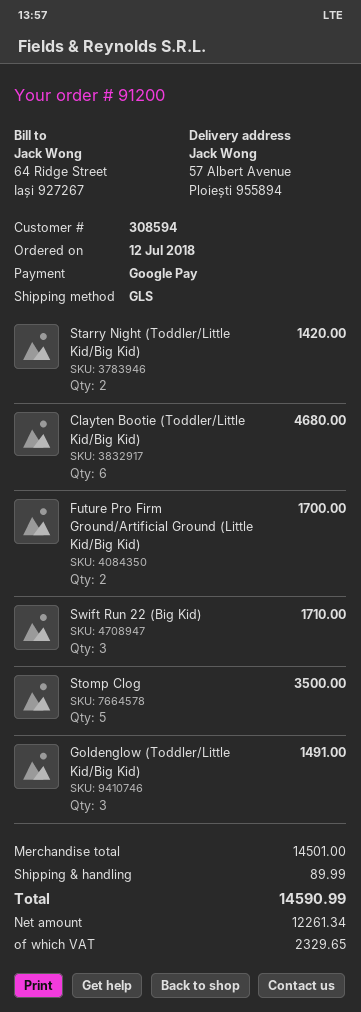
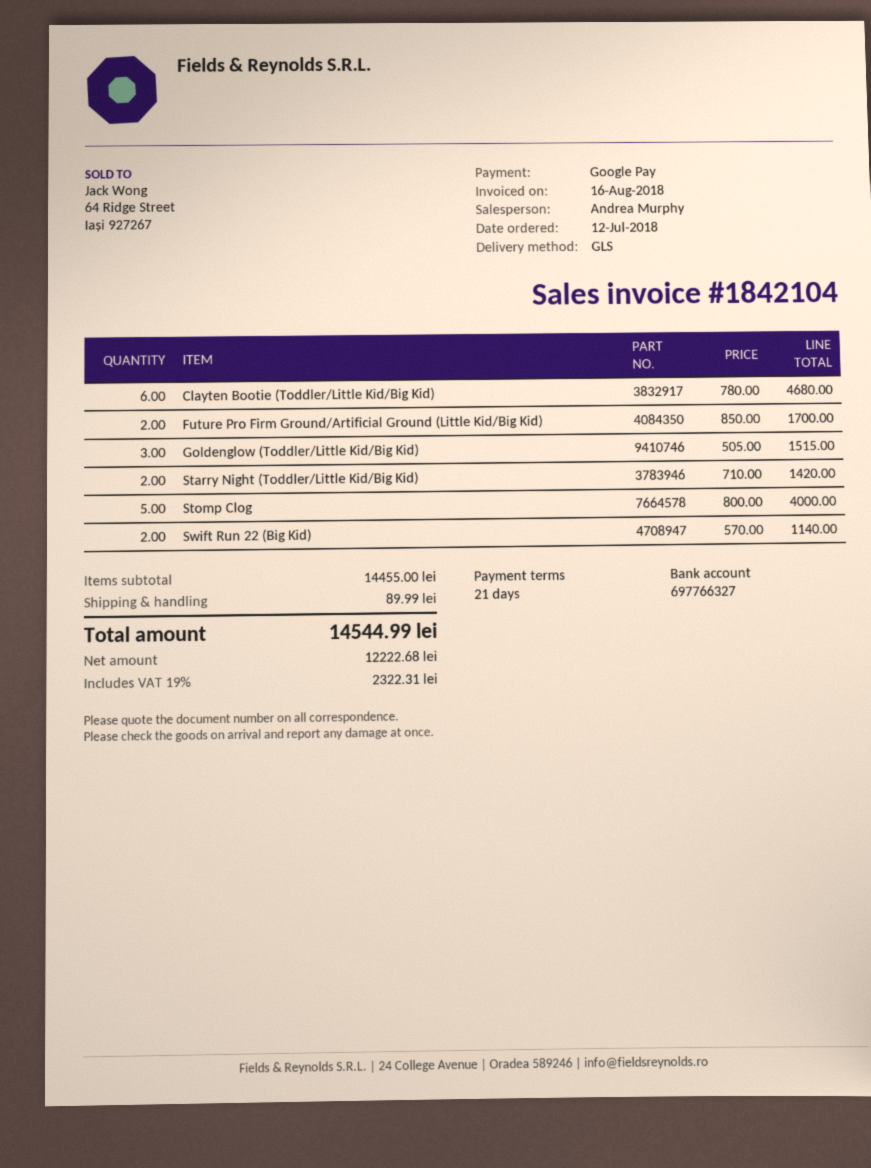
Swift Run 22 (Big Kid): 3 for 1710.00 -> 2 for 1140.00
Stomp Clog: 5 for 3500.00 -> 5 for 4000.00
Goldenglow (Toddler/Little Kid/Big Kid): 3 for 1491.00 -> 3 for 1515.00
subtotal: 14501.00 -> 14455.00
net: 12261.34 -> 12222.68
tax: 2329.65 -> 2322.31
total: 14590.99 -> 14544.99

